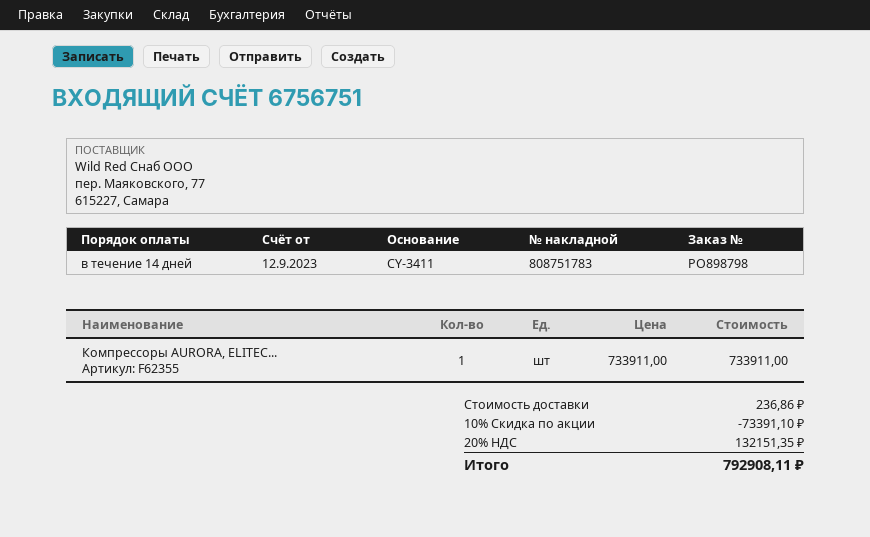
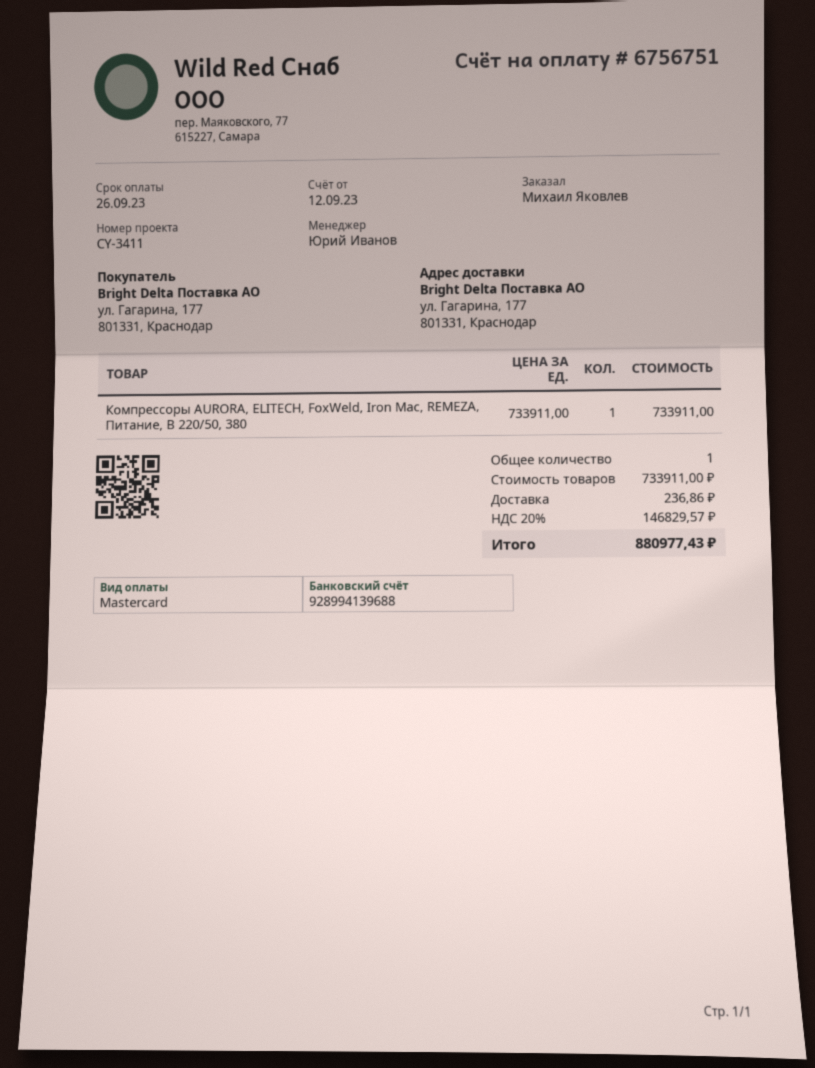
discount: 10% = 73391.10 -> none
tax: 20% = 132151.35 -> 20% = 146829.57
total: 792908.11 -> 880977.43

